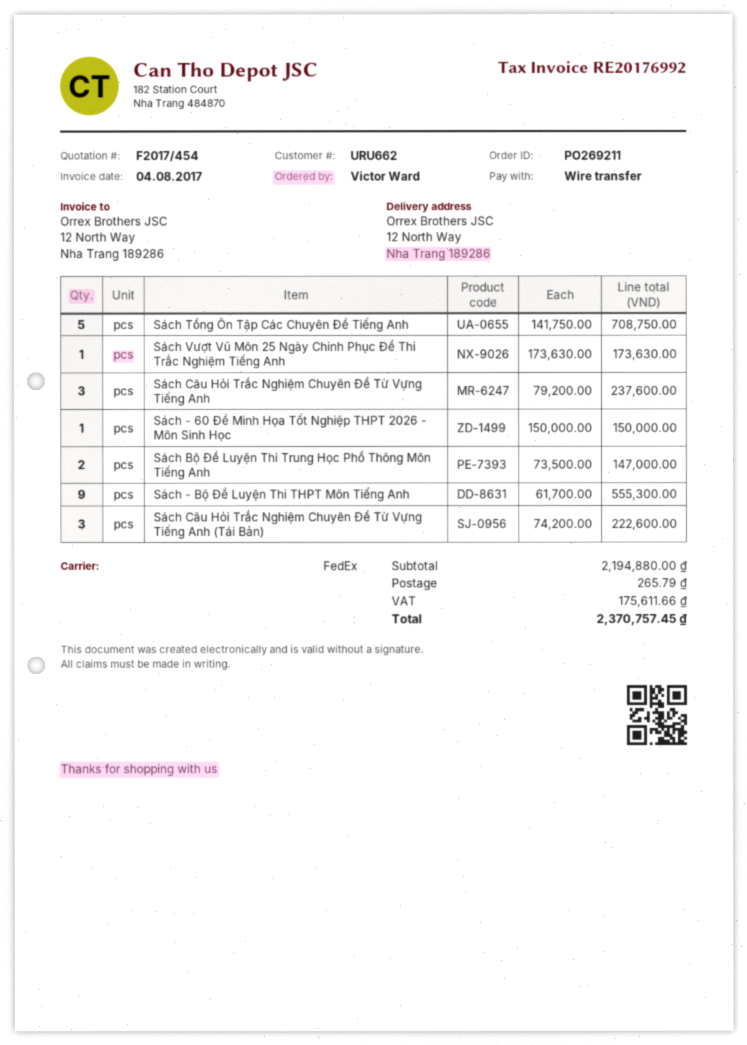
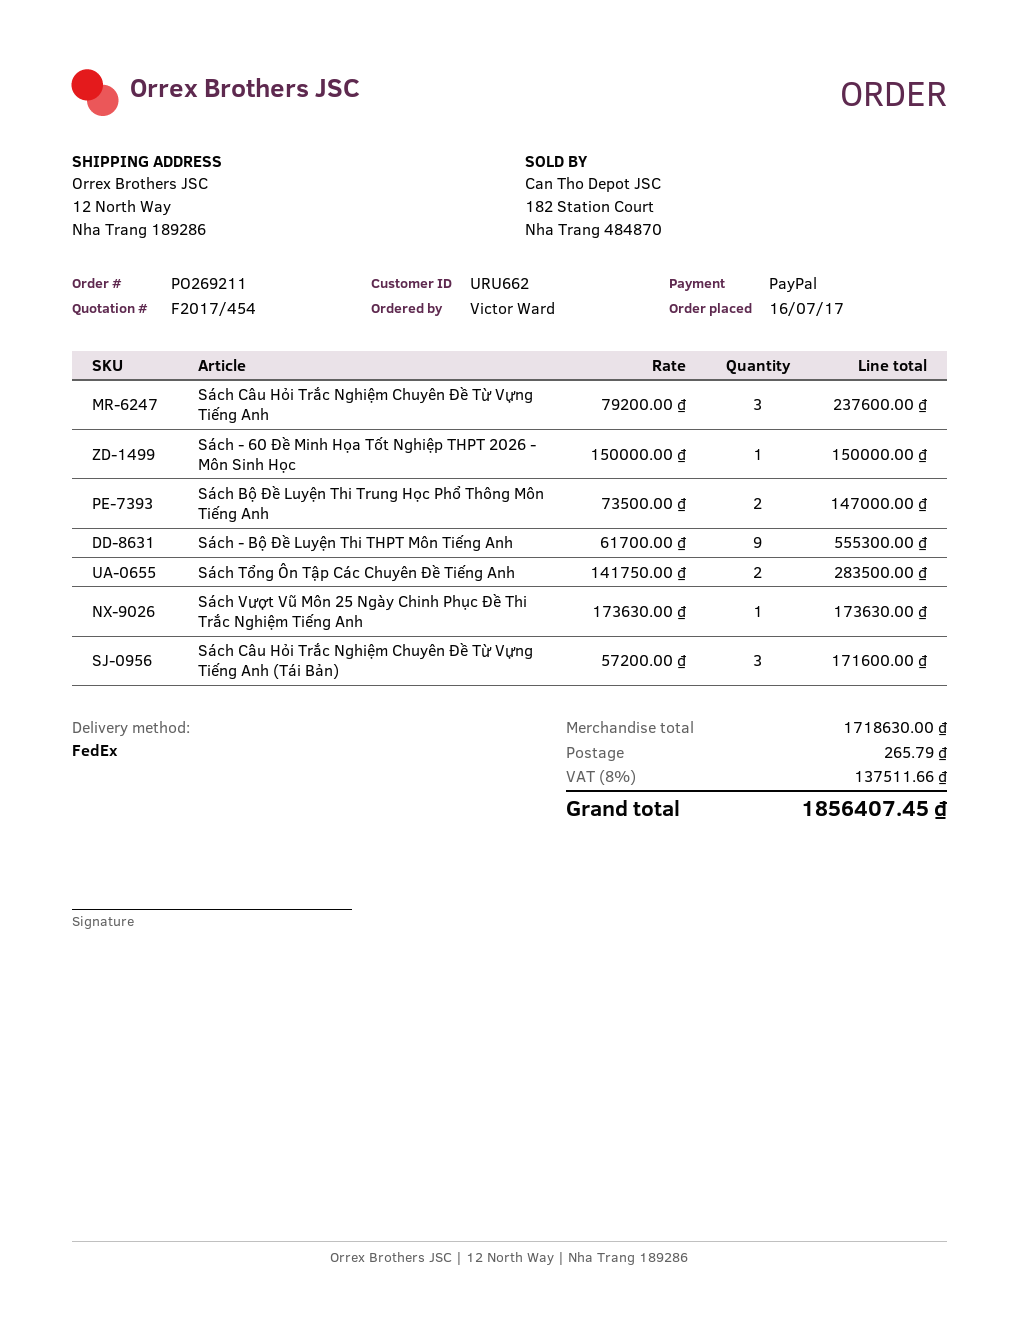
payment method: bank transfer -> PayPal
Sách Tổng Ôn Tập Các Chuyên Đề Tiếng Anh: 5 x 141750.00 = 708750.00 -> 2 x 141750.00 = 283500.00
Sách Câu Hỏi Trắc Nghiệm Chuyên Đề Từ Vựng Tiếng Anh (Tái Bản): 3 x 74200.00 = 222600.00 -> 3 x 57200.00 = 171600.00
subtotal: 2194880.00 -> 1718630.00
tax: 175611.66 -> 137511.66
total: 2370757.45 -> 1856407.45

